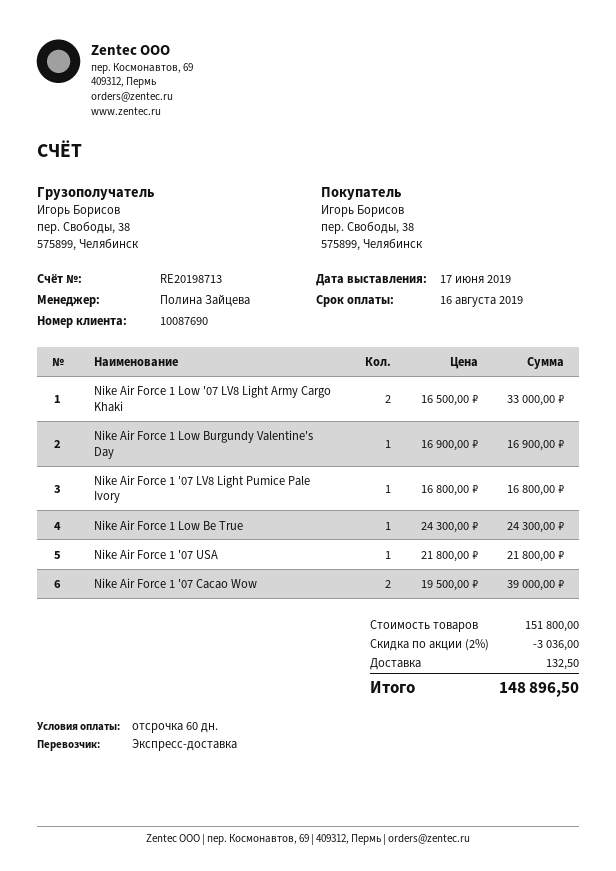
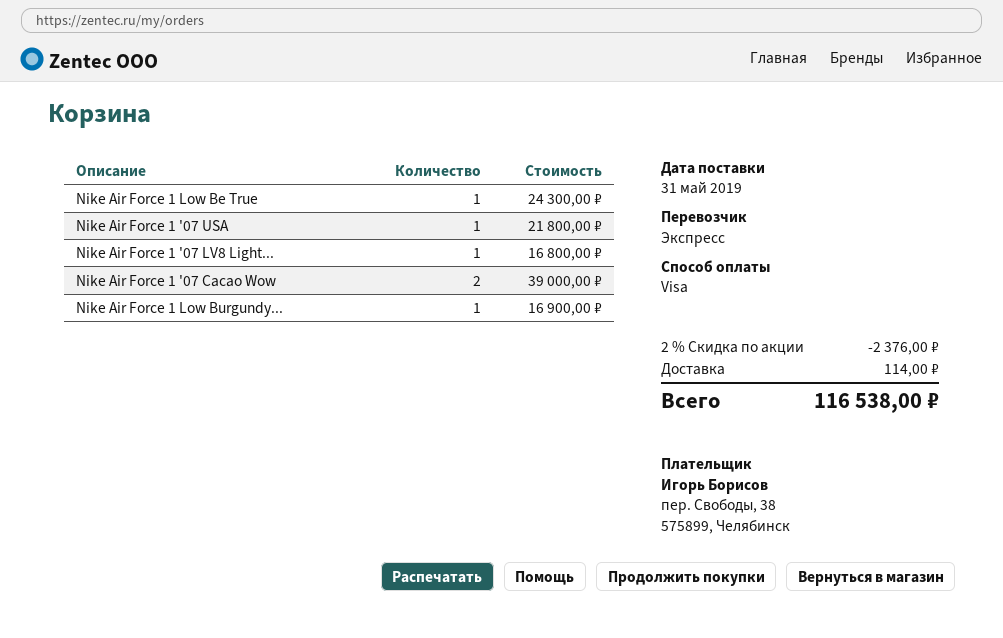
Nike Air Force 1 Low '07 LV8 Light Army Cargo Khaki: 2 for 33000.00 -> none
discount: 2% = 3036.00 -> 2% = 2376.00
shipping: 132.50 -> 114.00
total: 148896.50 -> 116538.00

